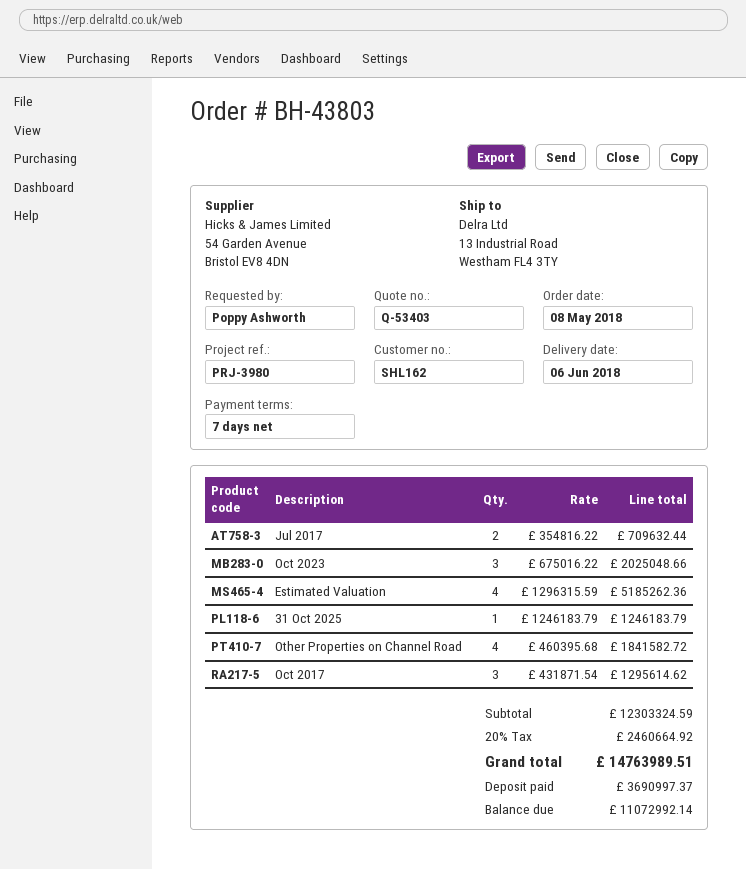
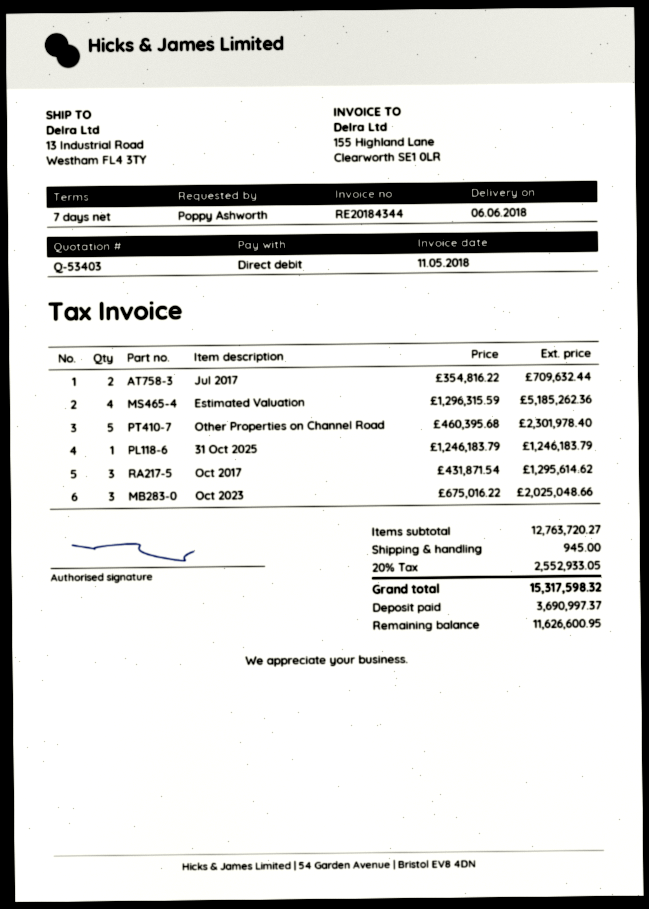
Other Properties on Channel Road: 4 x 460395.68 = 1841582.72 -> 5 x 460395.68 = 2301978.40
subtotal: 12303324.59 -> 12763720.27
shipping: none -> 945.00
tax: 20% = 2460664.92 -> 20% = 2552933.05
total: 14763989.51 -> 15317598.32
balance: 11072992.14 -> 11626600.95

